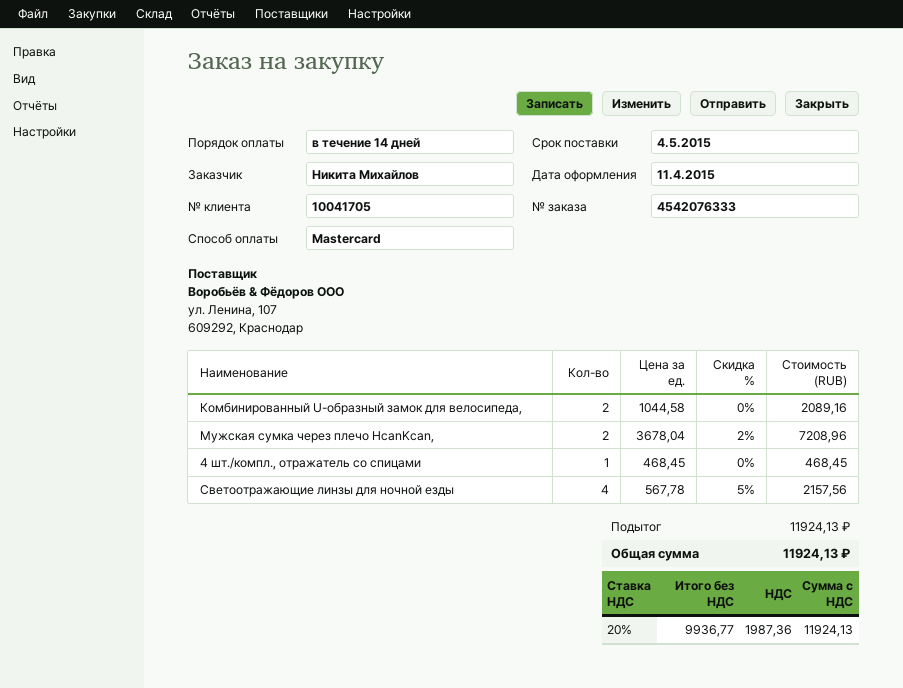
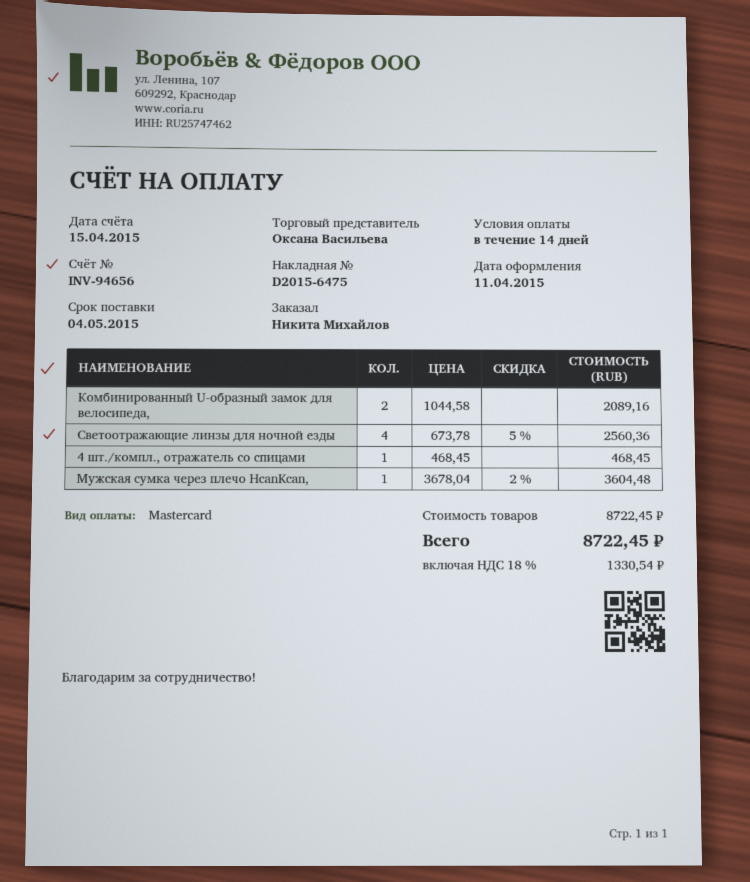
Мужская сумка через плечо HcanKcan,: 2 x 3678.04 - 2% = 7208.96 -> 1 x 3678.04 - 2% = 3604.48
Светоотражающие линзы для ночной езды: 4 x 567.78 - 5% = 2157.56 -> 4 x 673.78 - 5% = 2560.36
subtotal: 11924.13 -> 8722.45
tax: 20% = 1987.36 -> 18% = 1330.54
total: 11924.13 -> 8722.45

